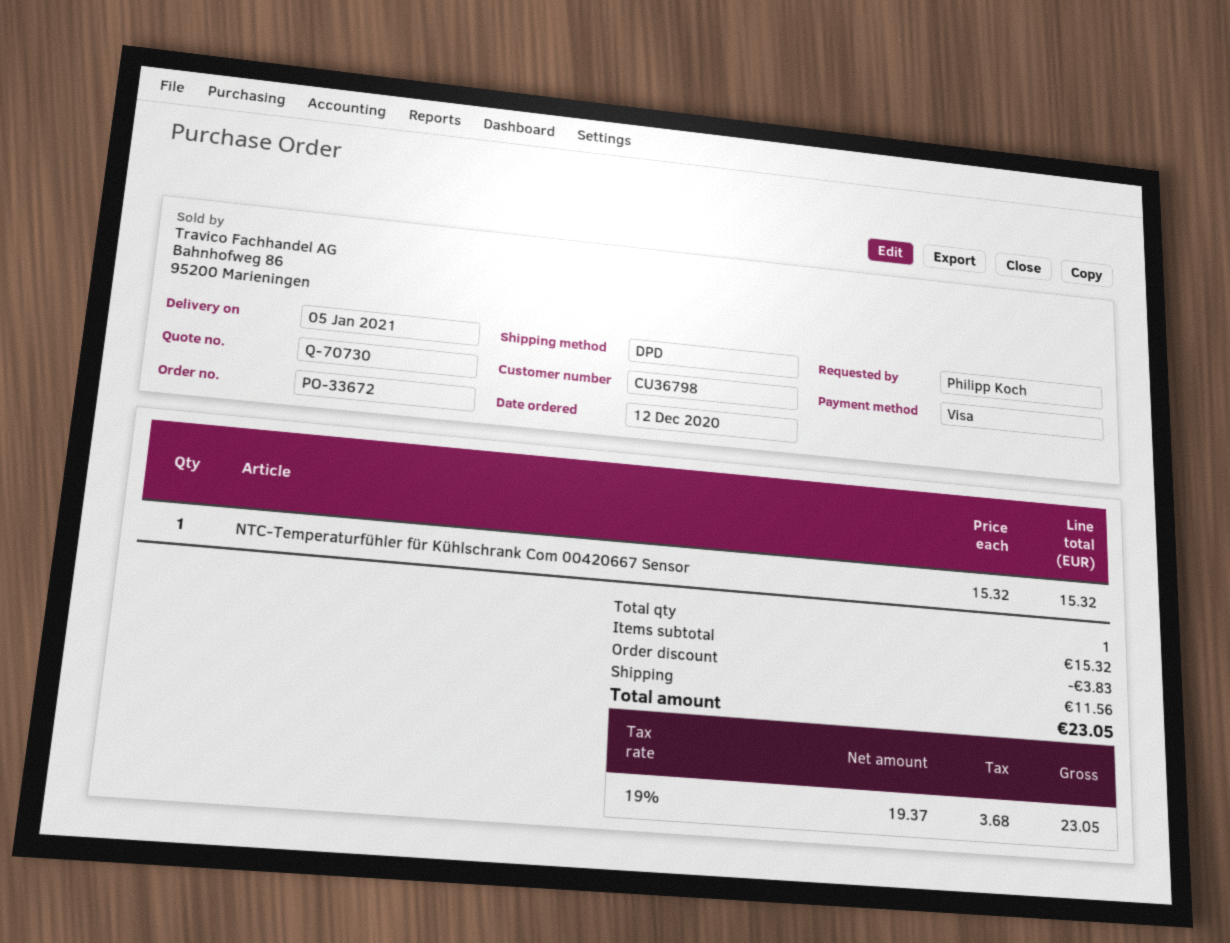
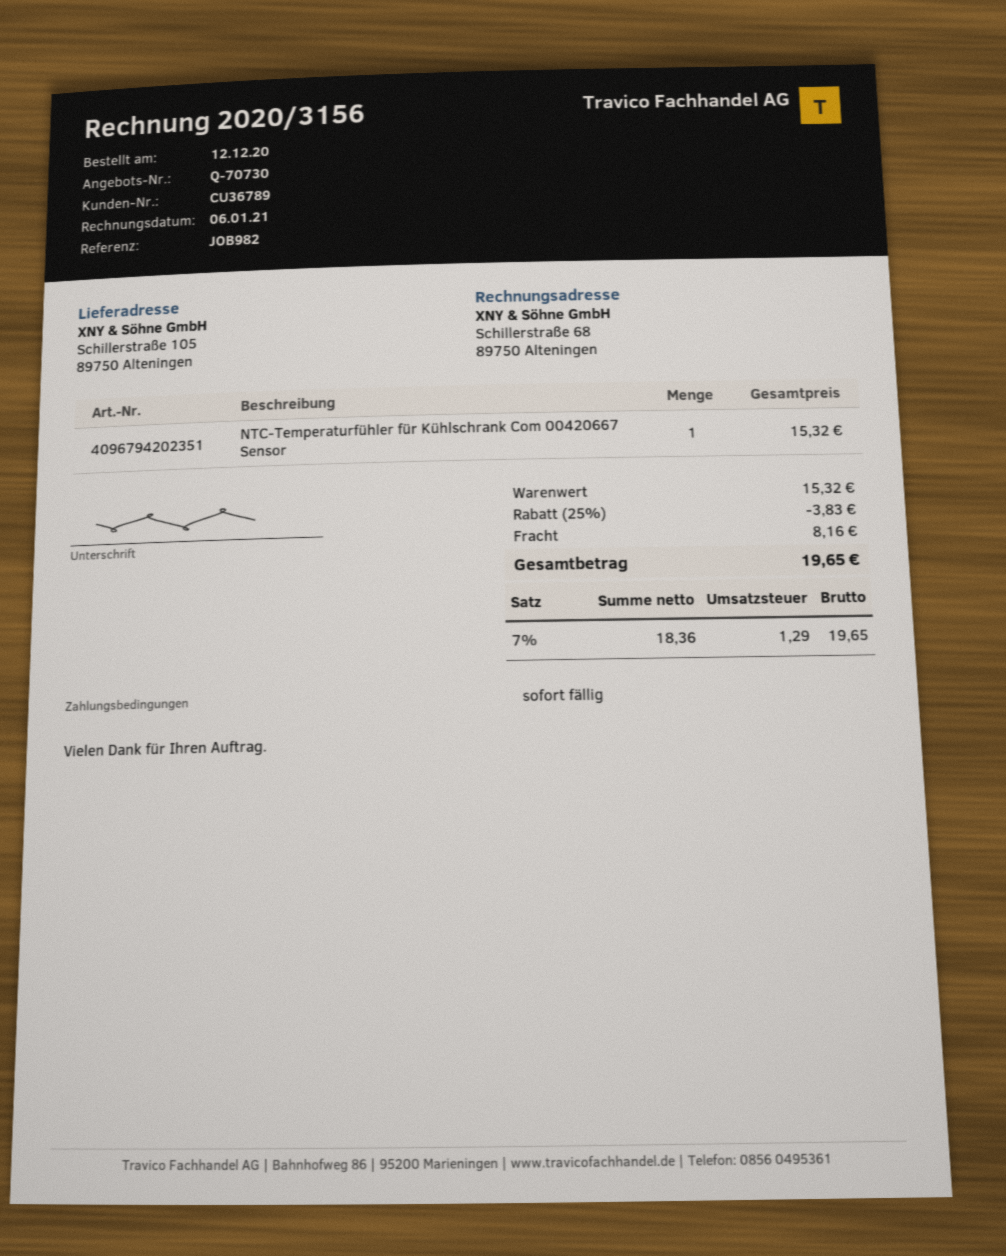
customer number: CU36798 -> CU36789
shipping: 11.56 -> 8.16
net: 19.37 -> 18.36
tax: 19% = 3.68 -> 7% = 1.29
total: 23.05 -> 19.65

